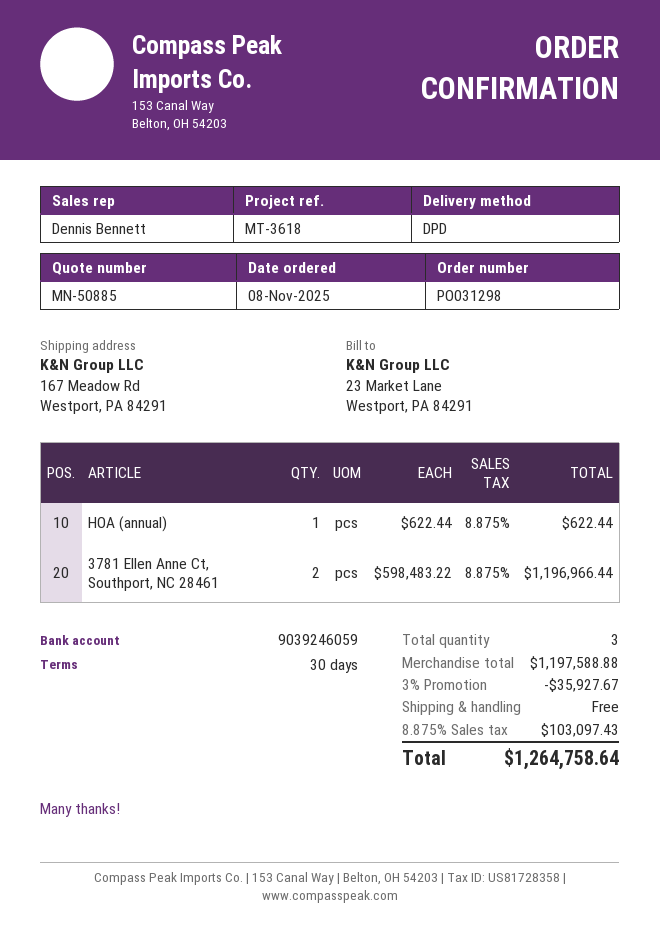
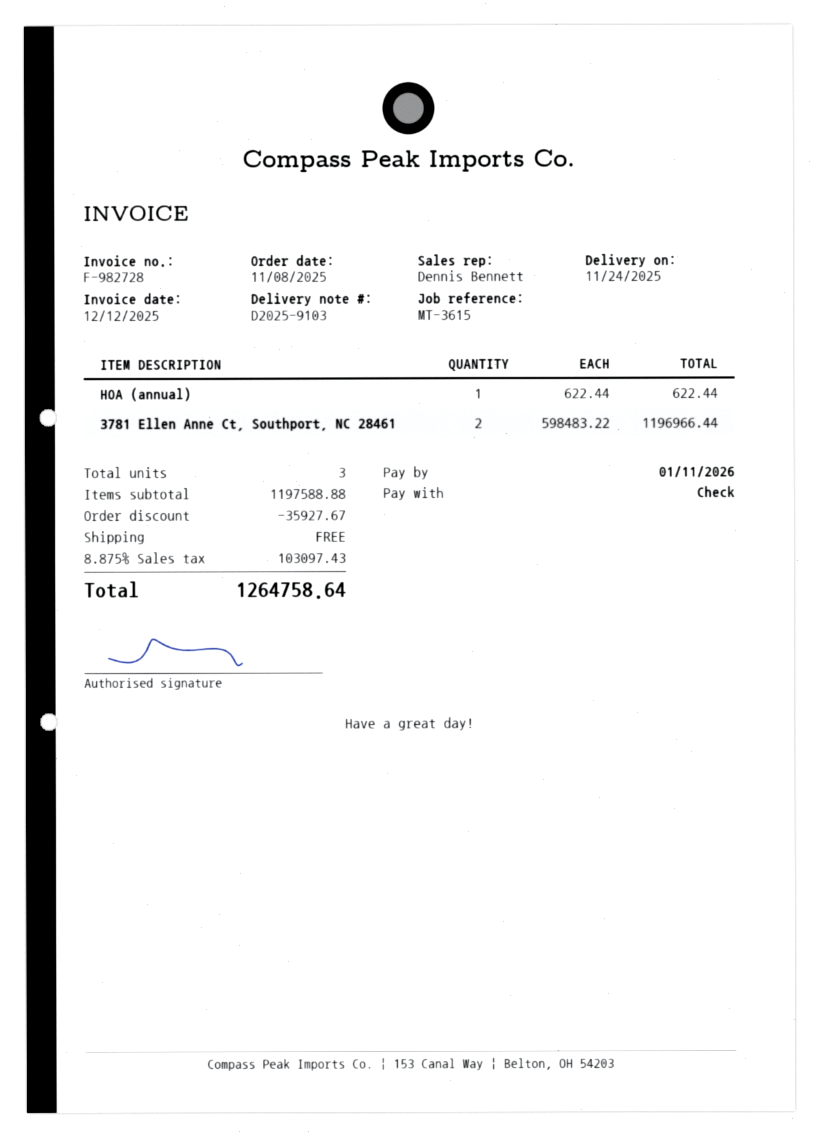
reference: MT-3618 -> MT-3615

